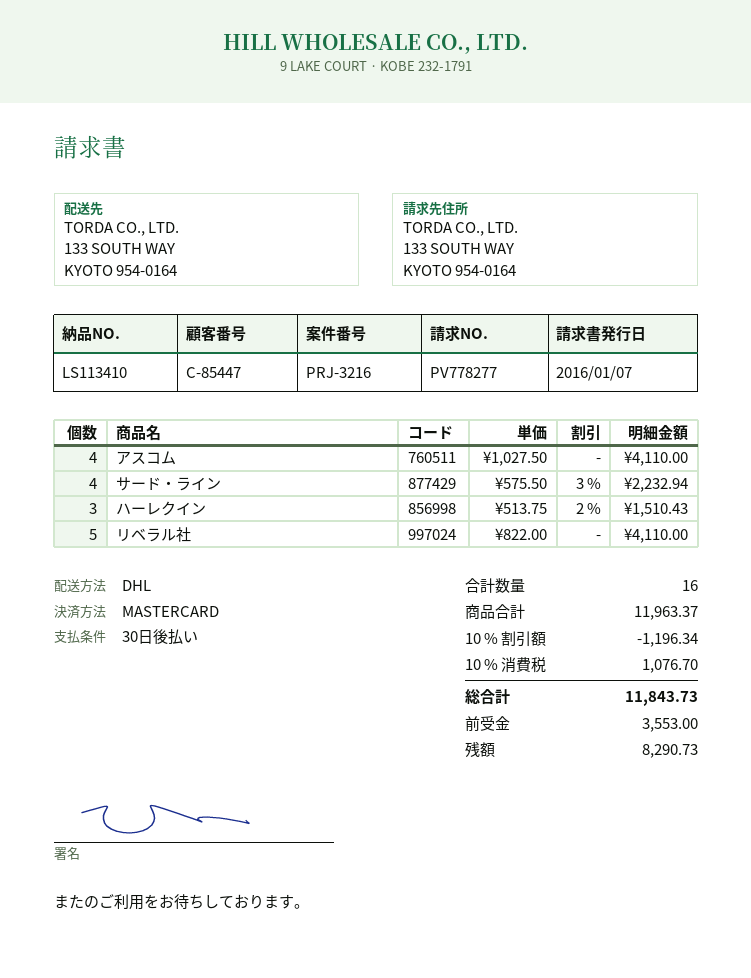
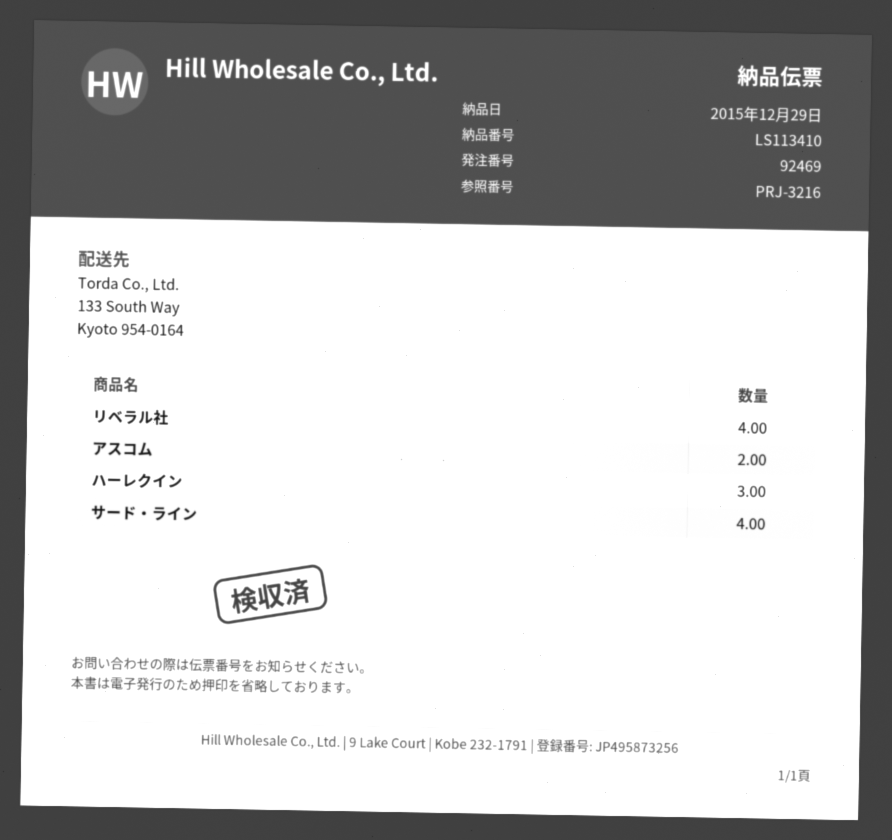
アスコム: 4 -> 2
リベラル社: 5 -> 4

